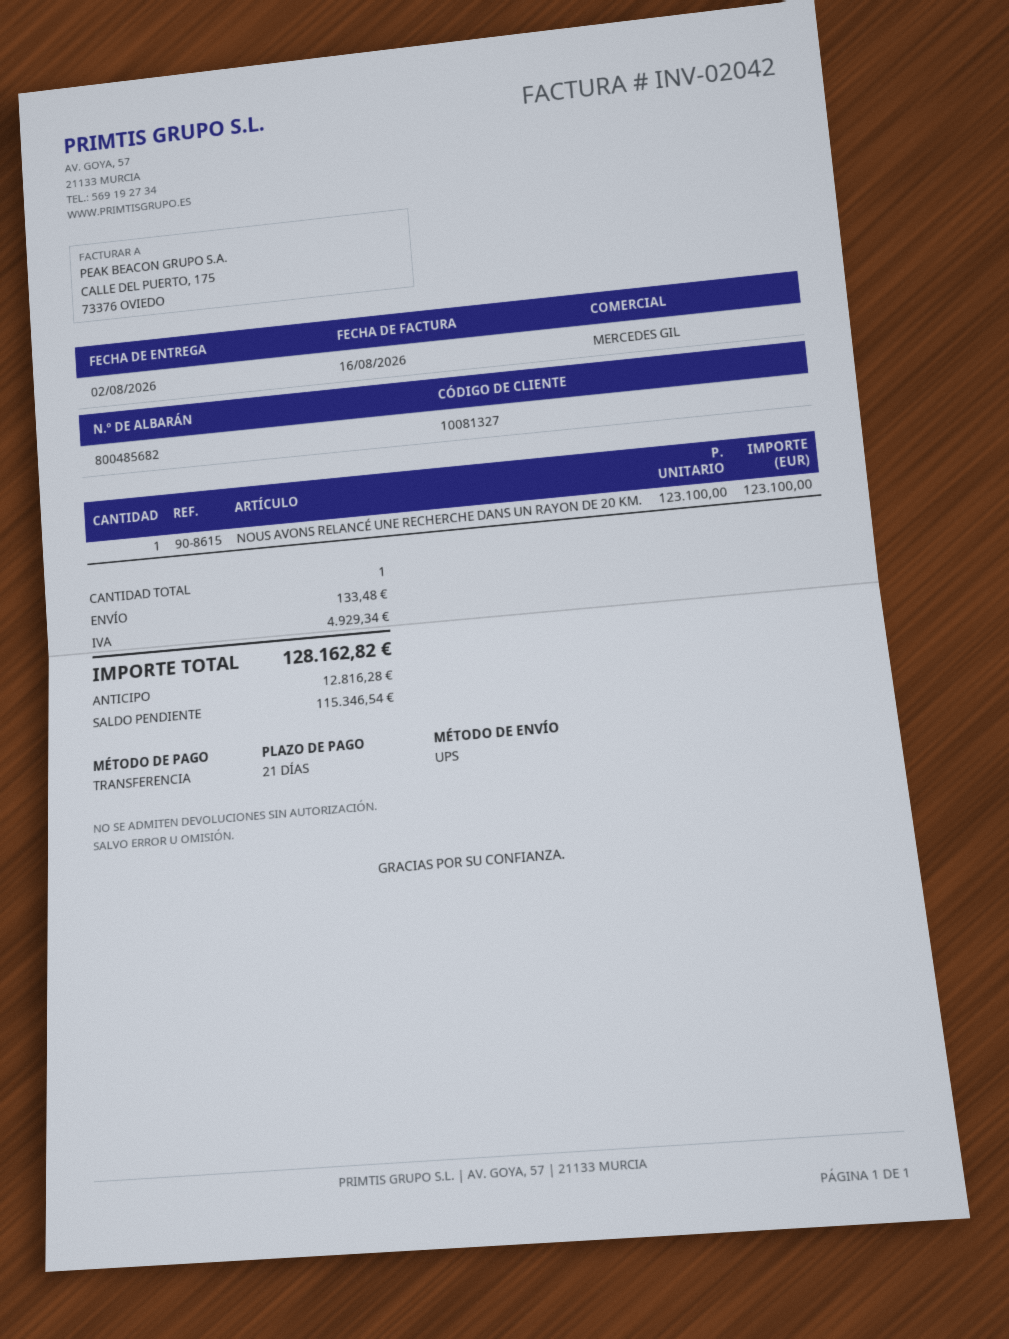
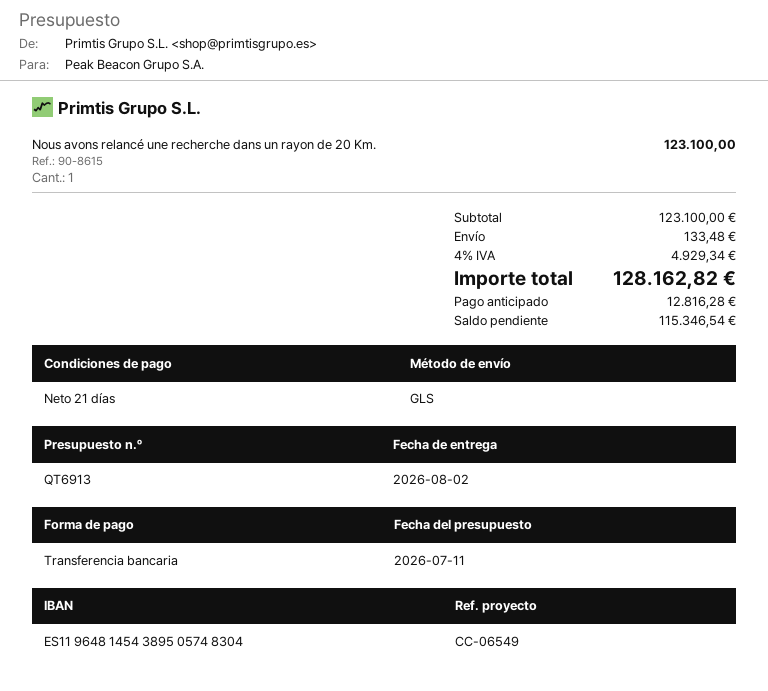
shipping method: UPS -> GLS

